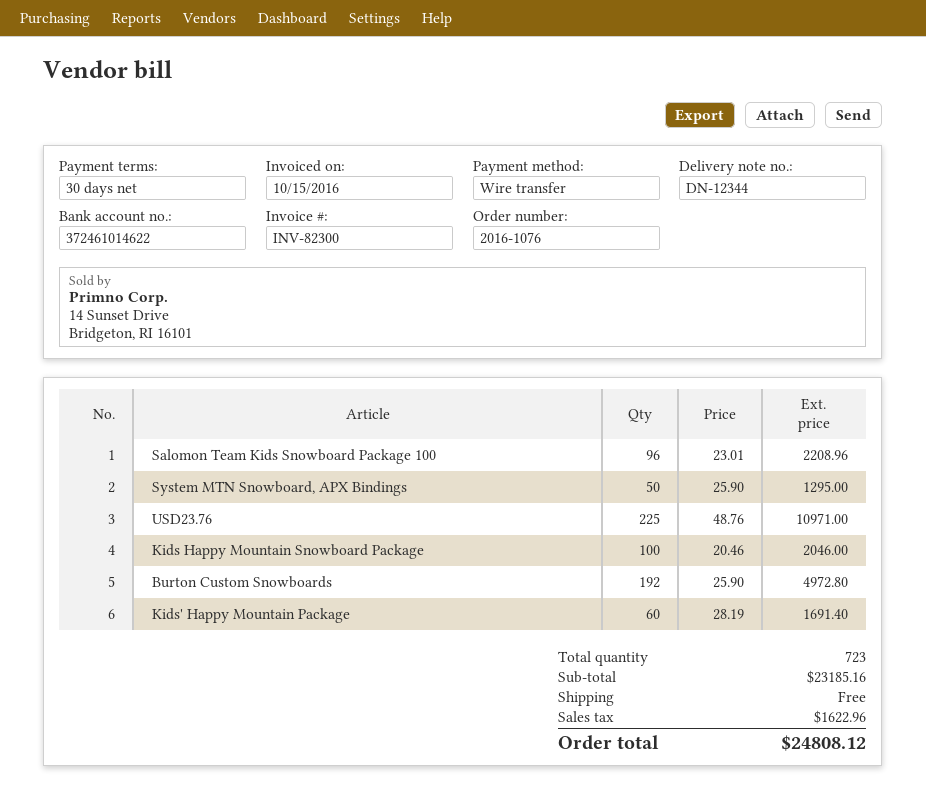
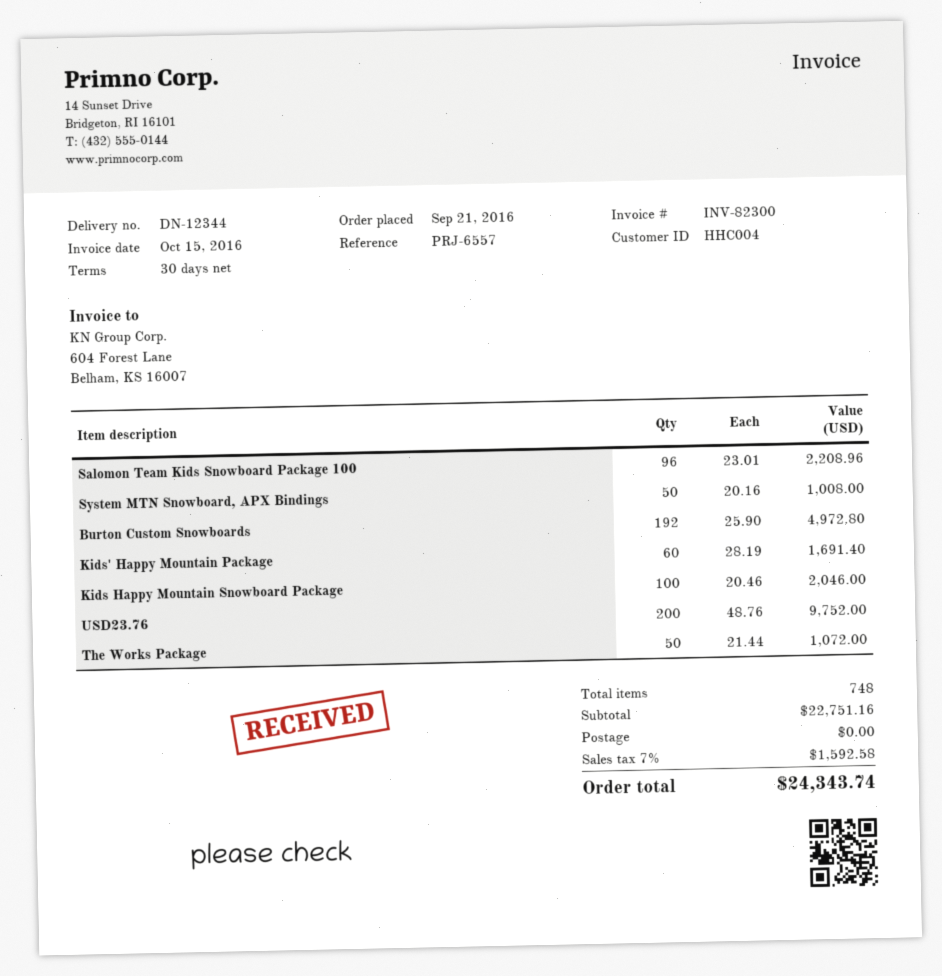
System MTN Snowboard, APX Bindings: 50 x 25.90 = 1295.00 -> 50 x 20.16 = 1008.00
USD23.76: 225 x 48.76 = 10971.00 -> 200 x 48.76 = 9752.00
The Works Package: none -> 50 x 21.44 = 1072.00
total quantity: 723 -> 748
subtotal: 23185.16 -> 22751.16
tax: 1622.96 -> 1592.58
total: 24808.12 -> 24343.74

